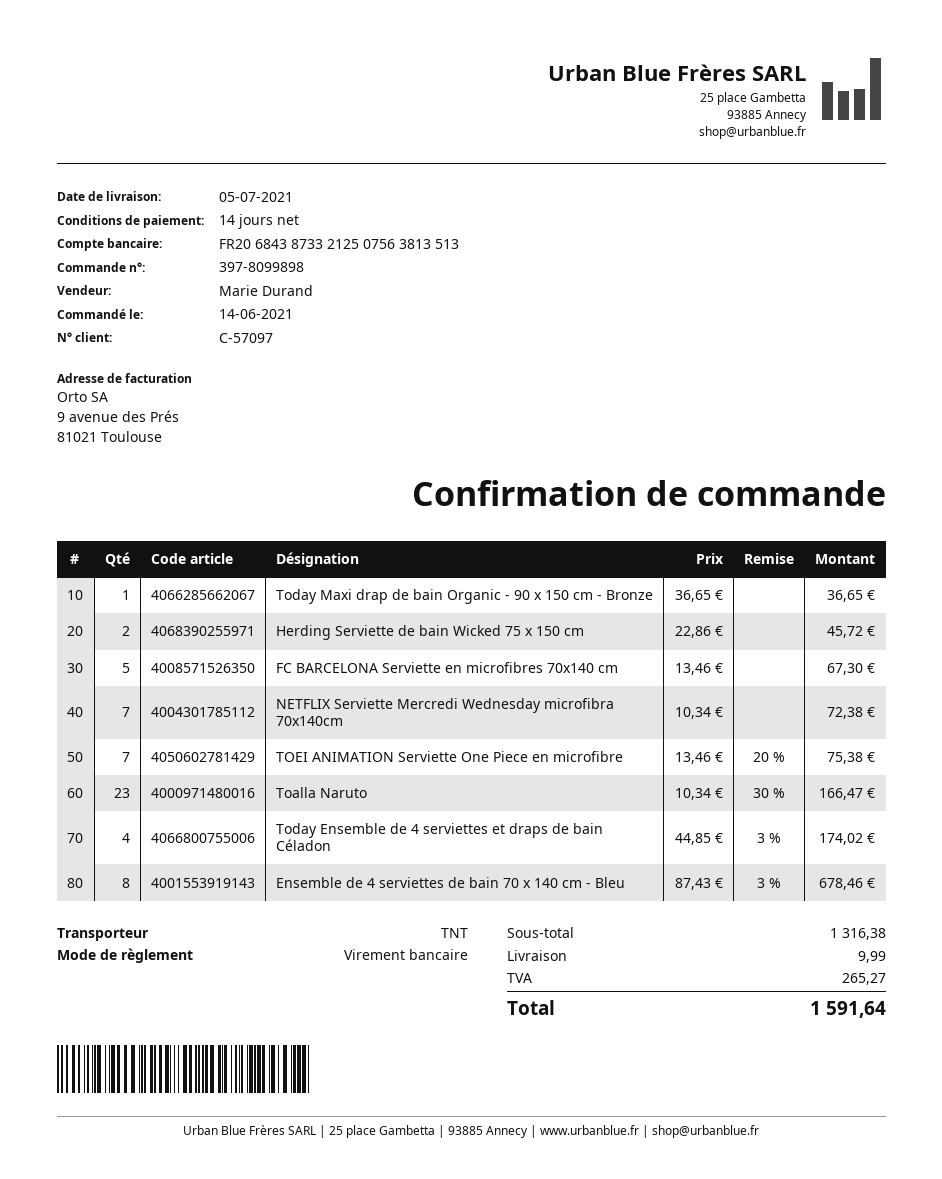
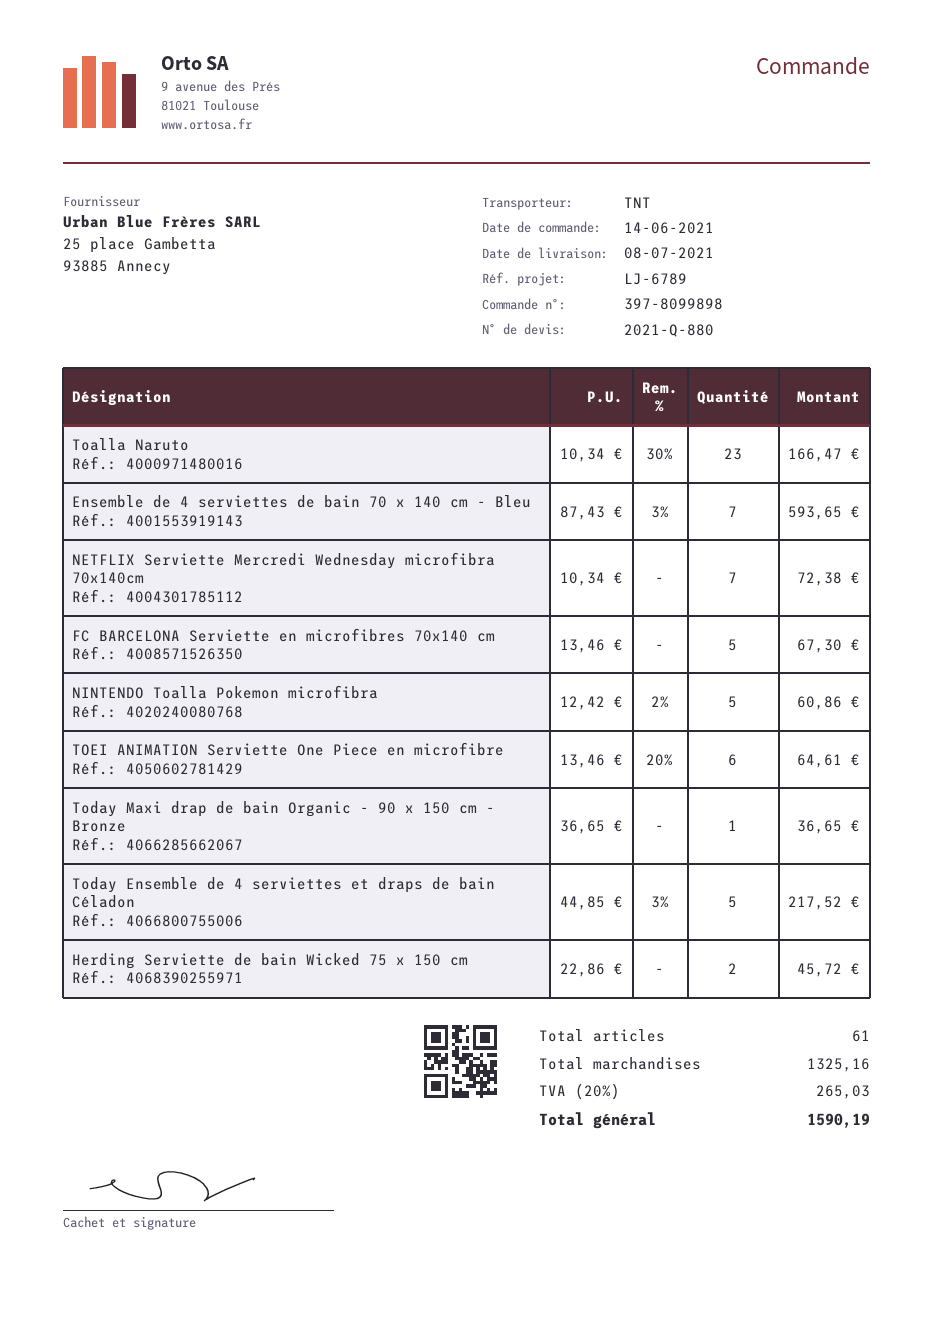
delivery date: 2021-07-05 -> 2021-07-08
TOEI ANIMATION Serviette One Piece en microfibre: 7 x 13.46 - 20% = 75.38 -> 6 x 13.46 - 20% = 64.61
Today Ensemble de 4 serviettes et draps de bain Céladon: 4 x 44.85 - 3% = 174.02 -> 5 x 44.85 - 3% = 217.52
Ensemble de 4 serviettes de bain 70 x 140 cm - Bleu: 8 x 87.43 - 3% = 678.46 -> 7 x 87.43 - 3% = 593.65
NINTENDO Toalla Pokemon microfibra: none -> 5 x 12.42 - 2% = 60.86
subtotal: 1316.38 -> 1325.16
shipping: 9.99 -> none
tax: 265.27 -> 265.03
total: 1591.64 -> 1590.19

